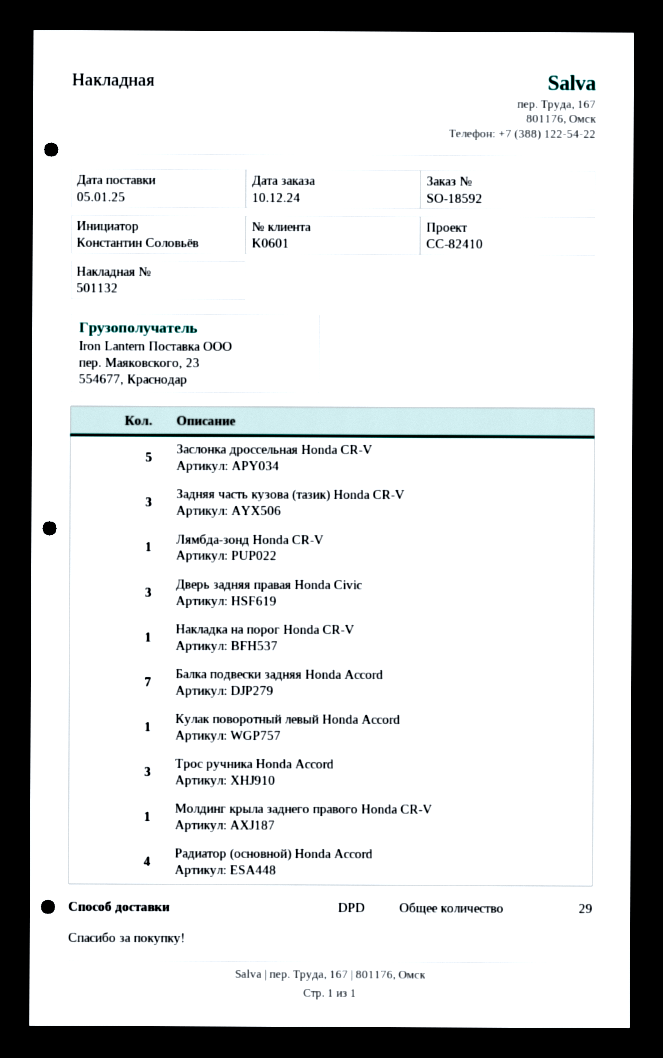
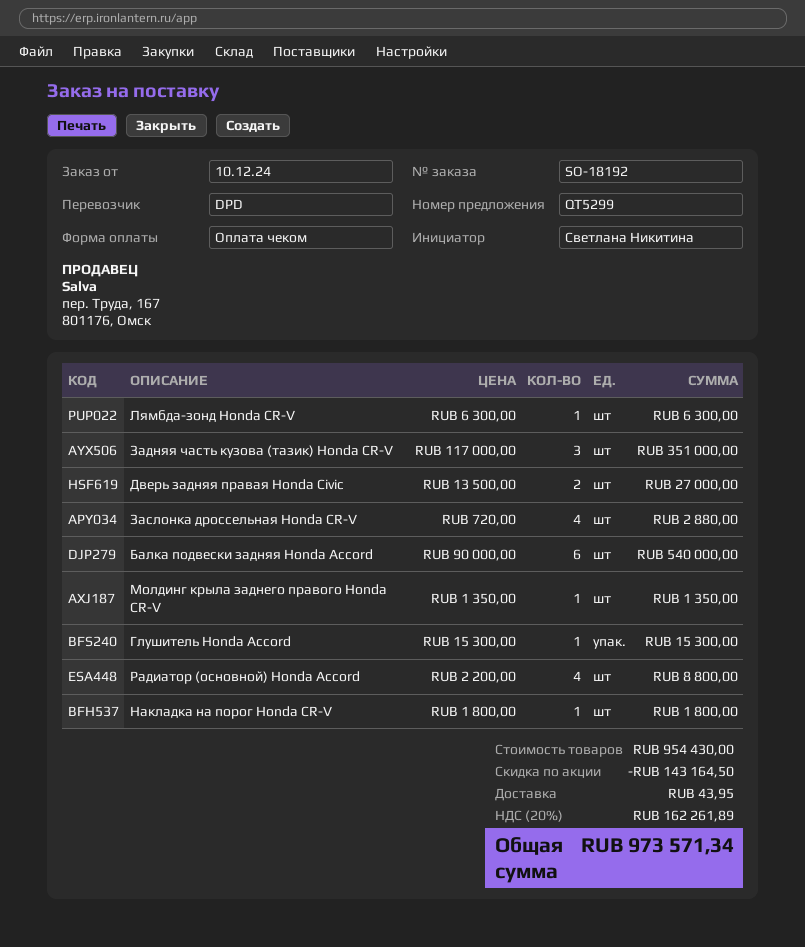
order number: SO-18592 -> SO-18192
ordered by: Константин Соловьёв -> Светлана Никитина
Заслонка дроссельная Honda CR-V: 5 -> 4
Дверь задняя правая Honda Civic: 3 -> 2
Балка подвески задняя Honda Accord: 7 -> 6
Кулак поворотный левый Honda Accord: 1 -> none
Трос ручника Honda Accord: 3 -> none
Глушитель Honda Accord: none -> 1

